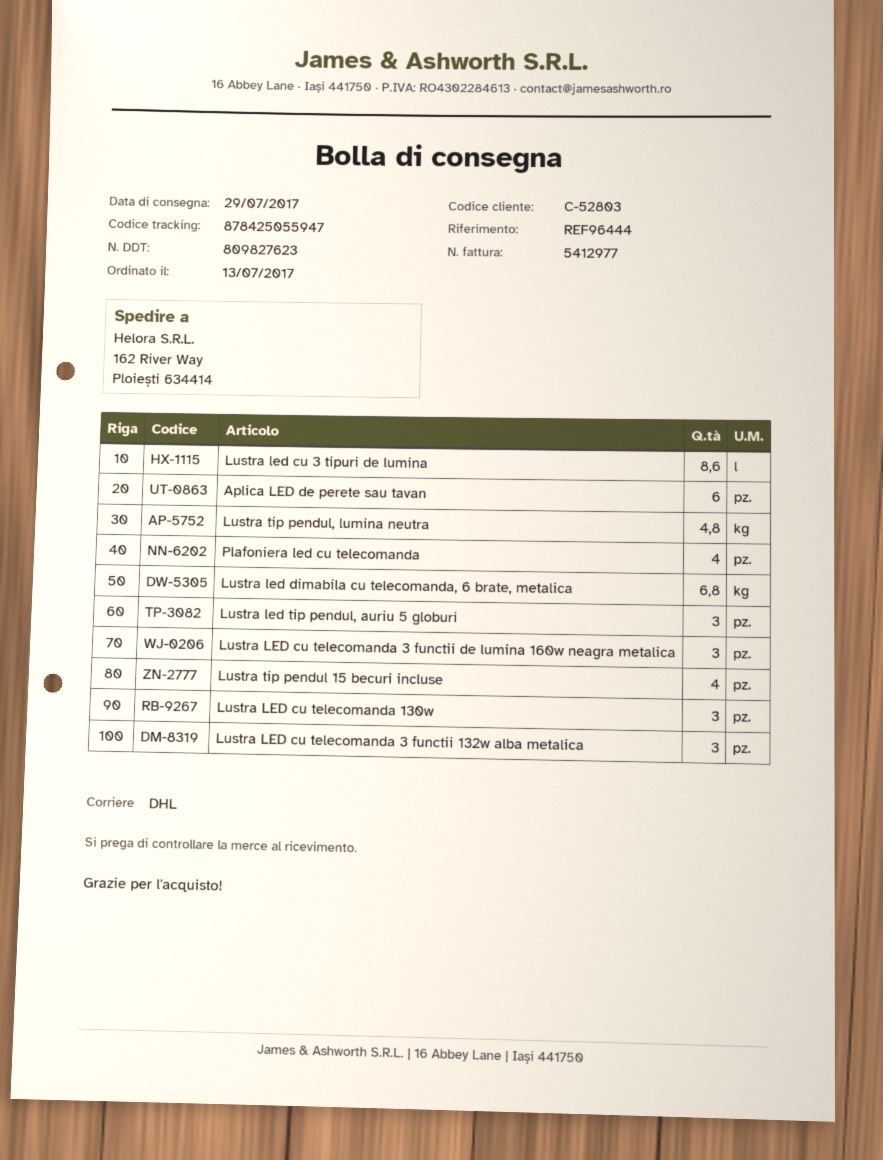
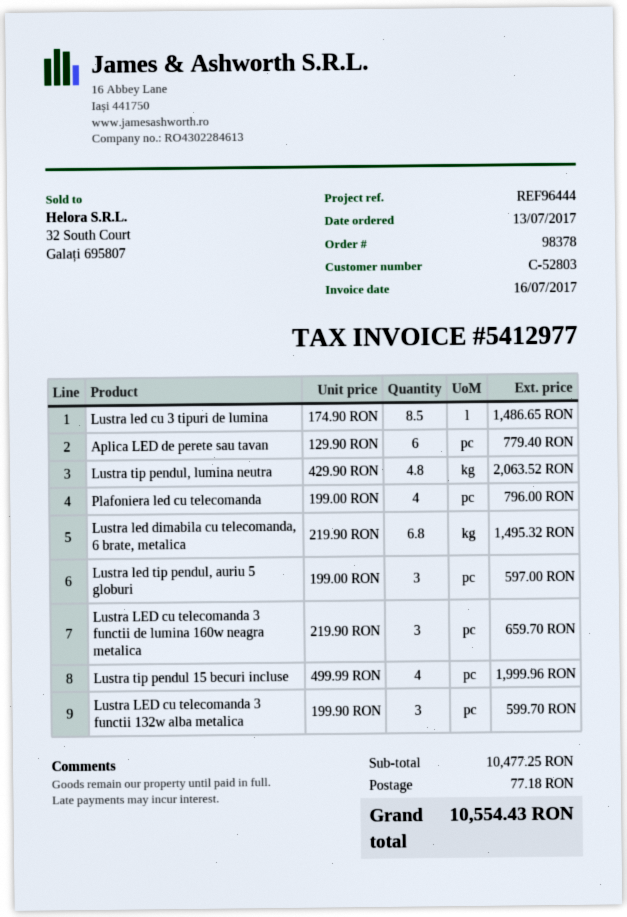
Lustra led cu 3 tipuri de lumina: 8.6 -> 8.5
Lustra LED cu telecomanda 130w: 3 -> none

